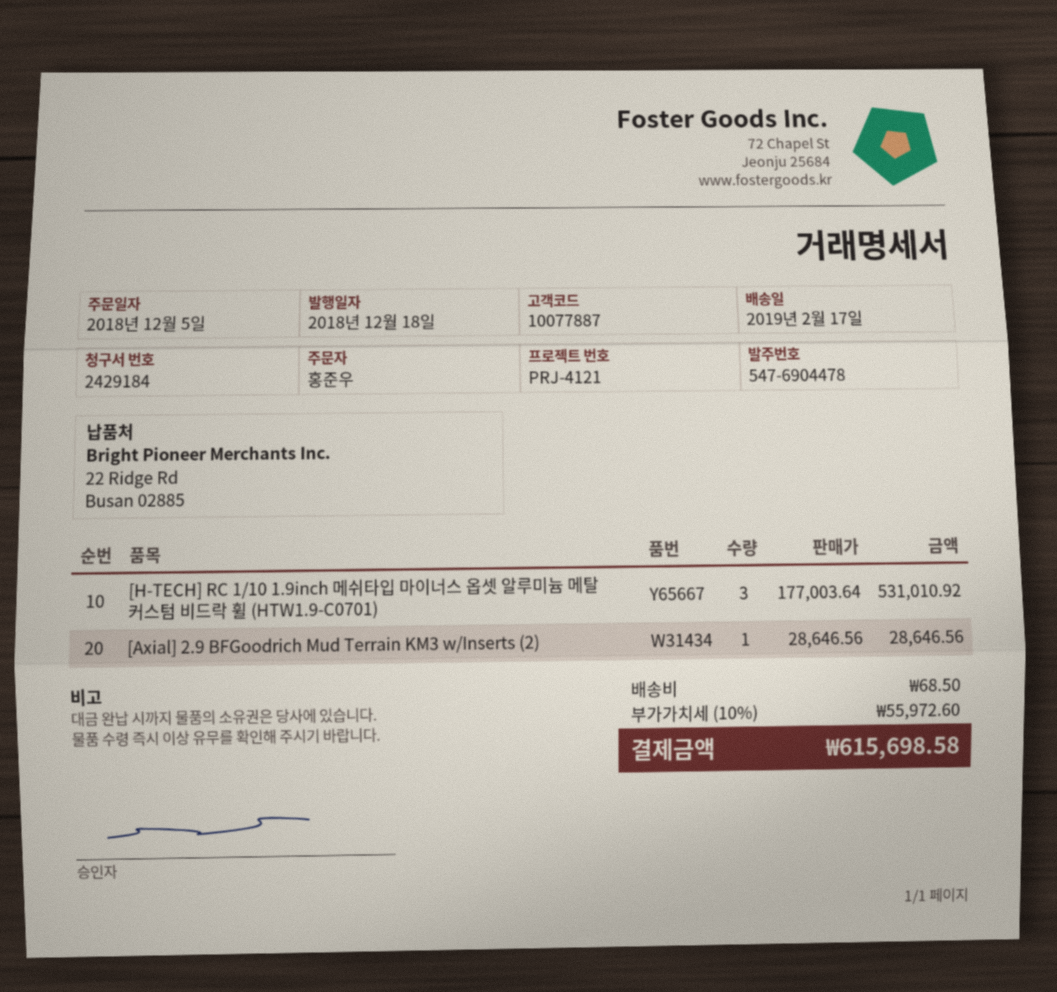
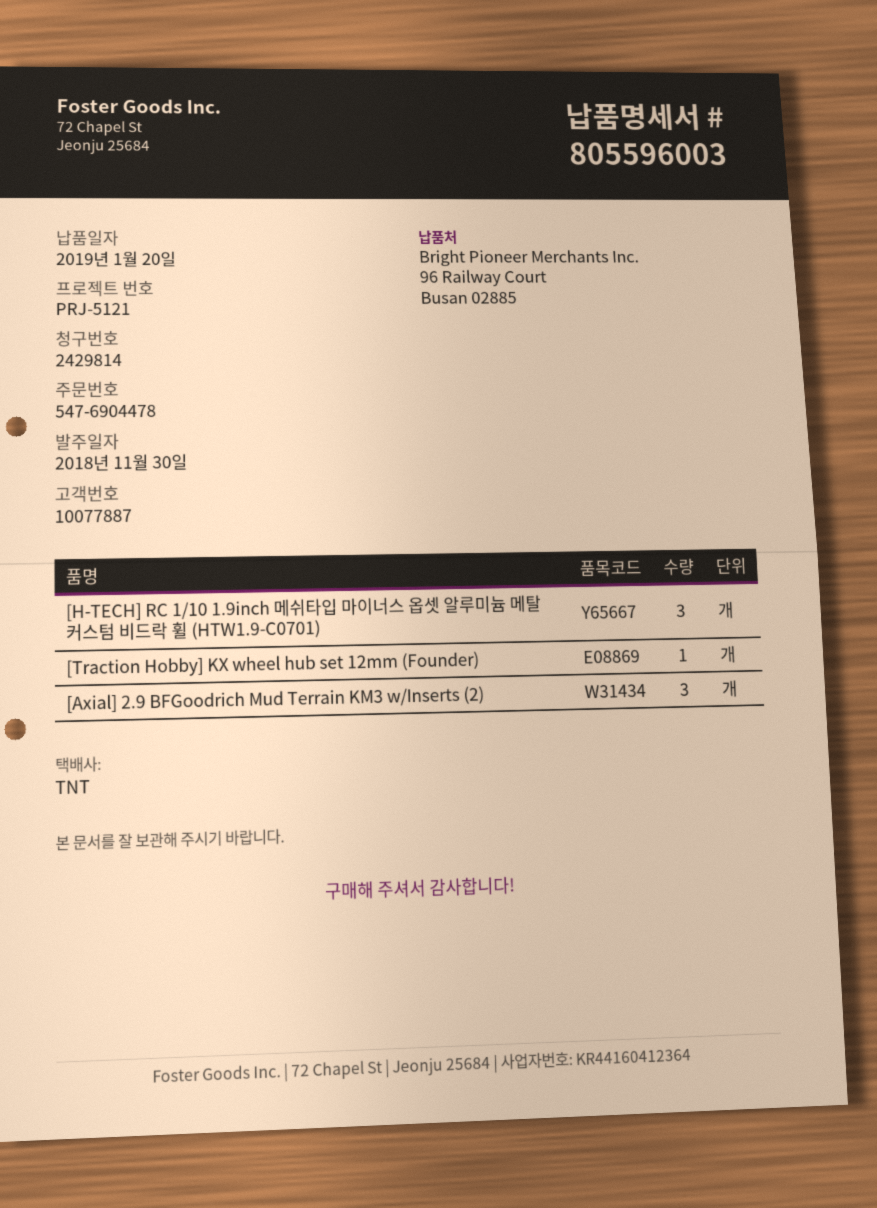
order date: 2018-12-05 -> 2018-11-30
delivery date: 2019-02-17 -> 2019-01-20
invoice number: 2429184 -> 2429814
reference: PRJ-4121 -> PRJ-5121
ship to: 22 Ridge Rd, Busan 02885 -> 96 Railway Court, Busan 02885
[Axial] 2.9 BFGoodrich Mud Terrain KM3 w/Inserts (2): 1 -> 3
[Traction Hobby] KX wheel hub set 12mm (Founder): none -> 1

